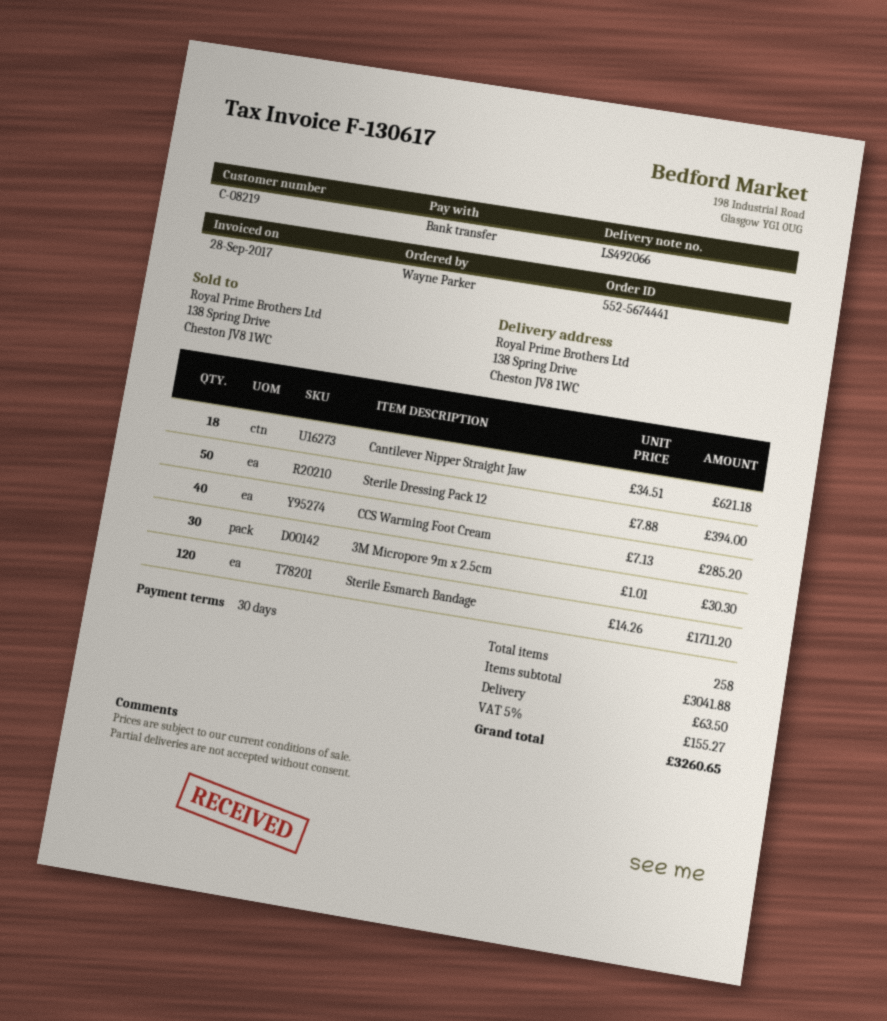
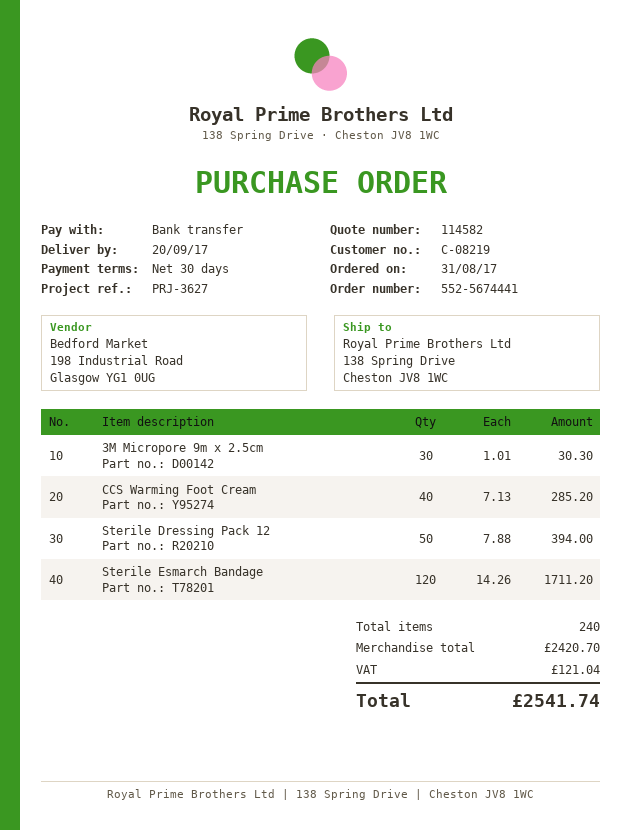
Cantilever Nipper Straight Jaw: 18 x 34.51 = 621.18 -> none
total quantity: 258 -> 240
subtotal: 3041.88 -> 2420.70
shipping: 63.50 -> none
tax: 155.27 -> 121.04
total: 3260.65 -> 2541.74

